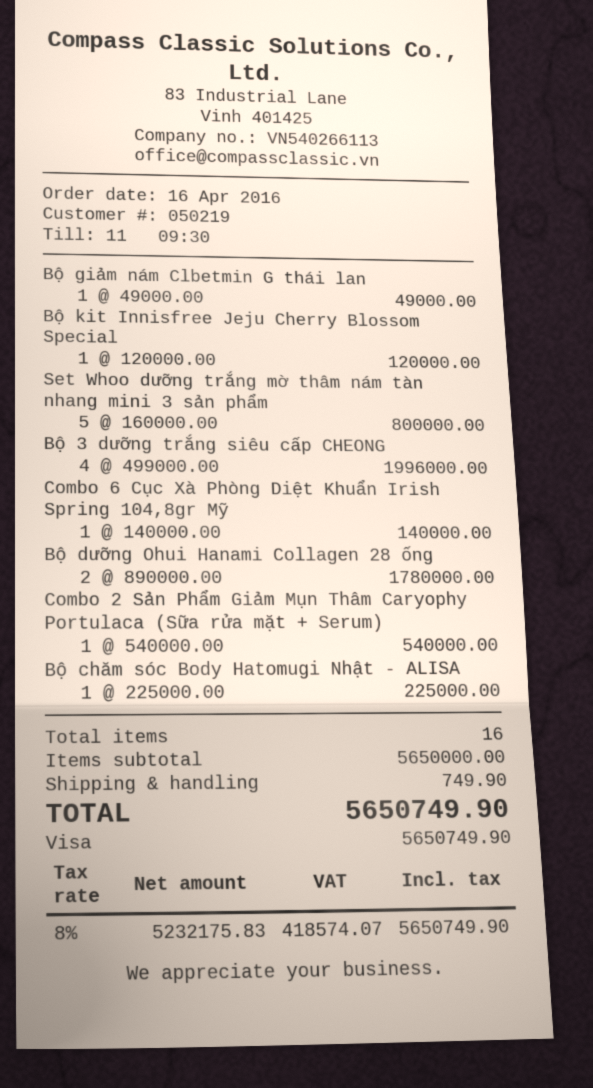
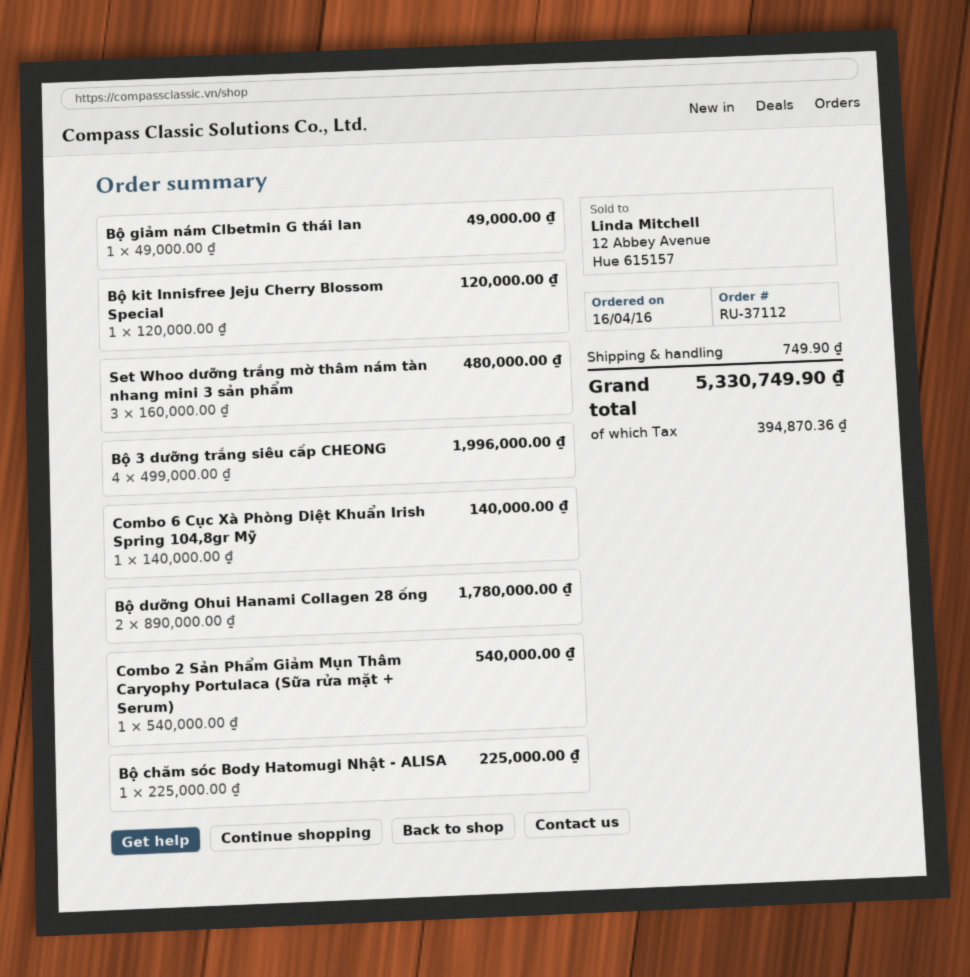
Set Whoo dưỡng trắng mờ thâm nám tàn nhang mini 3 sản phẩm: 5 x 160000.00 = 800000.00 -> 3 x 160000.00 = 480000.00
tax: 418574.07 -> 394870.36
total: 5650749.90 -> 5330749.90

